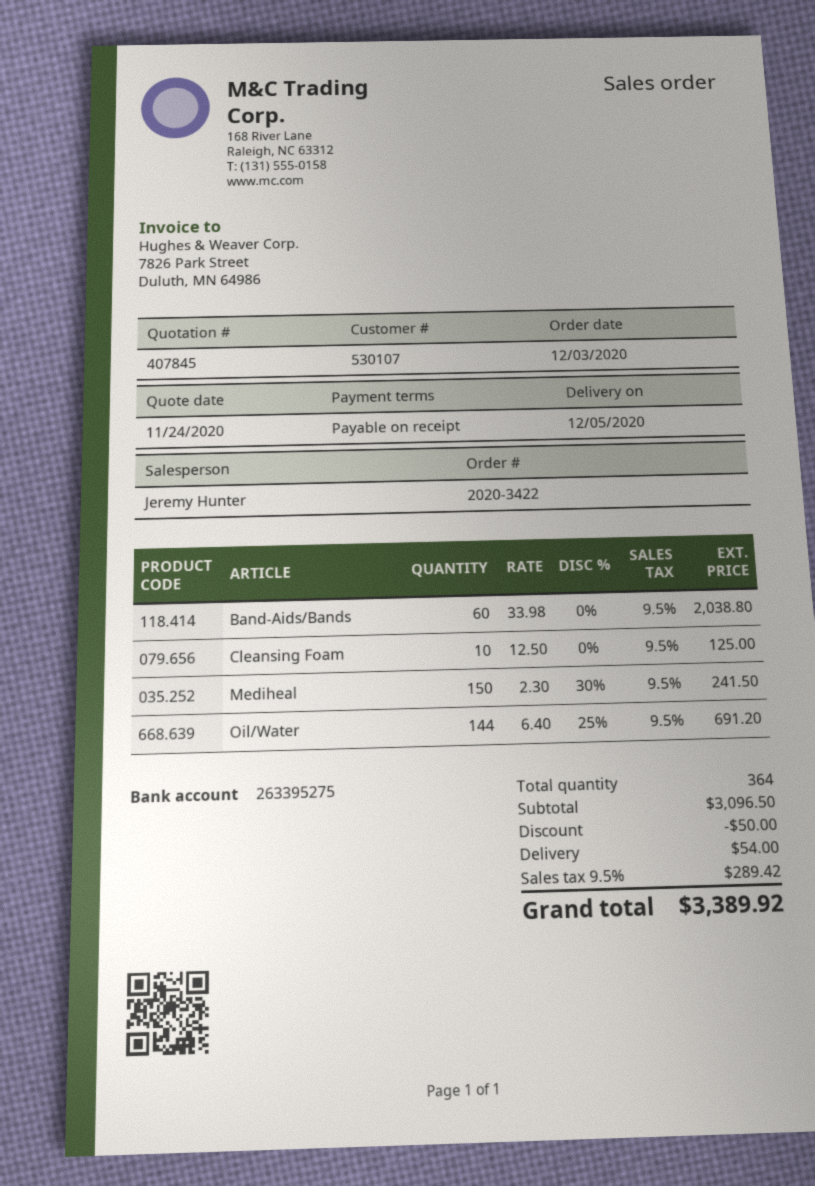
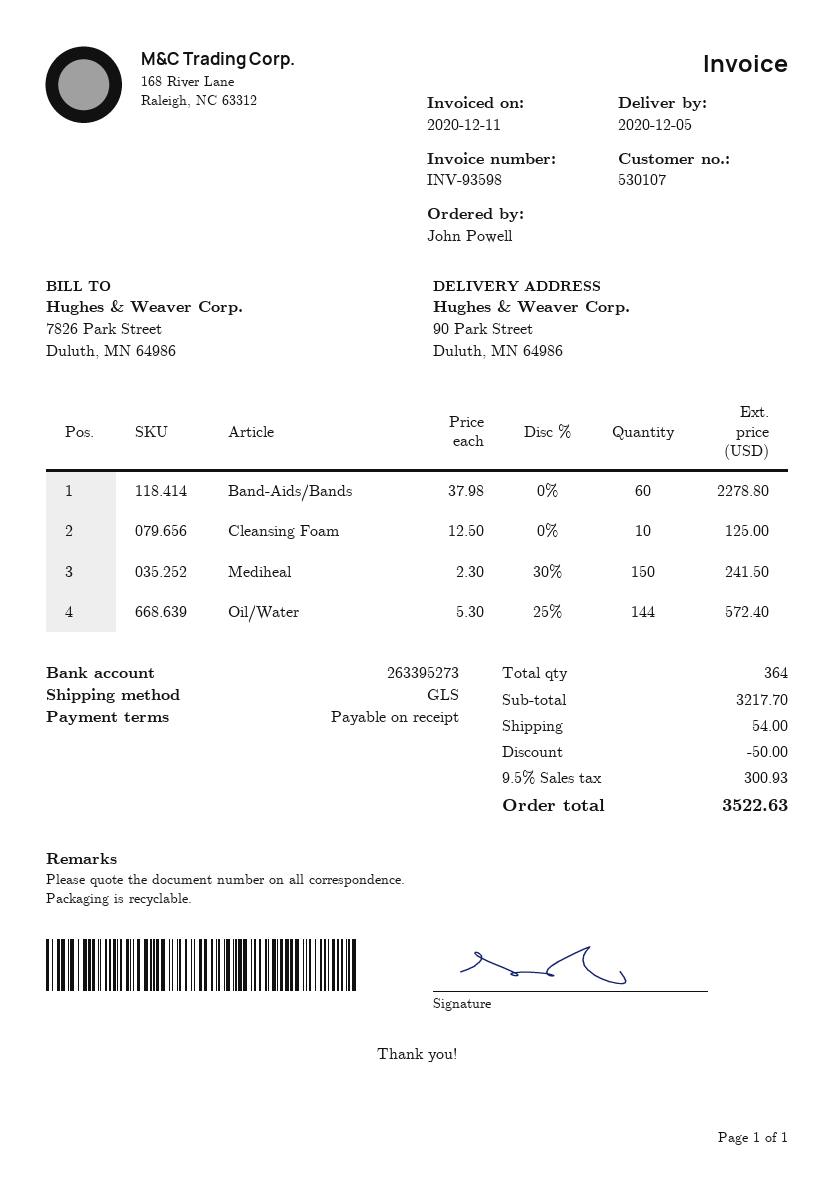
bank account: 263395275 -> 263395273
Band-Aids/Bands: 60 x 33.98 = 2038.80 -> 60 x 37.98 = 2278.80
Oil/Water: 144 x 6.40 - 25% = 691.20 -> 144 x 5.30 - 25% = 572.40
subtotal: 3096.50 -> 3217.70
tax: 9.5% = 289.42 -> 9.5% = 300.93
total: 3389.92 -> 3522.63

